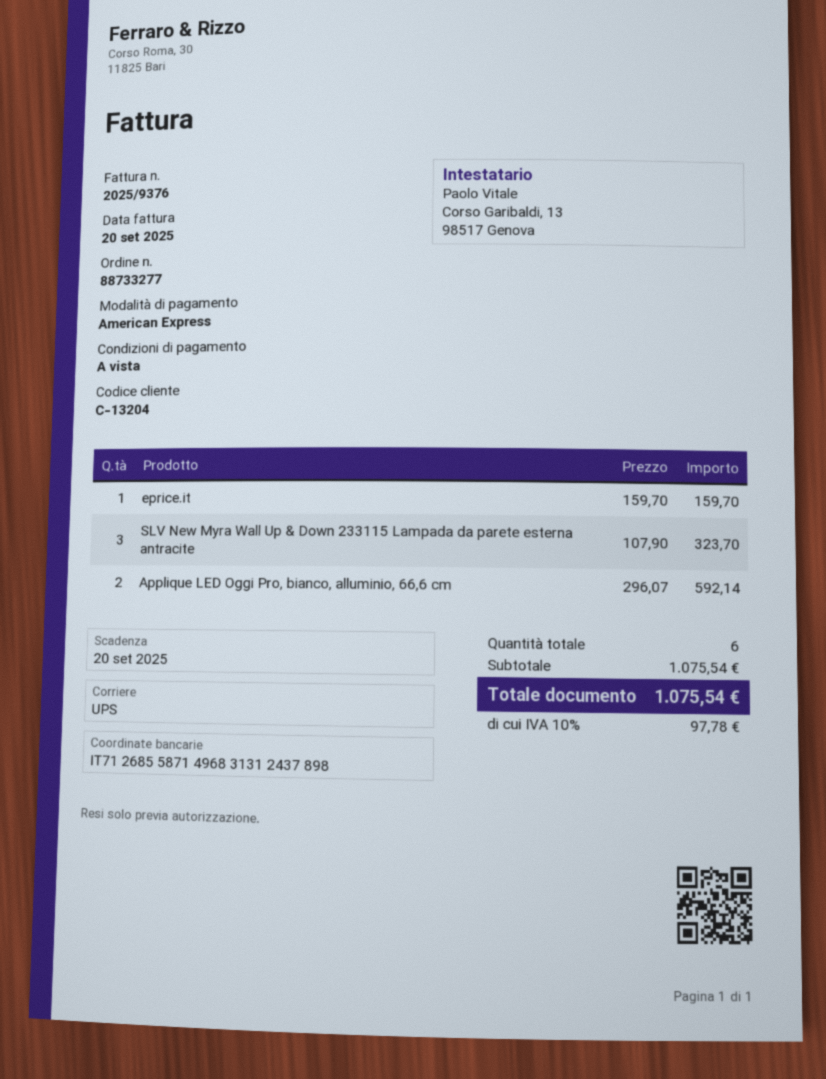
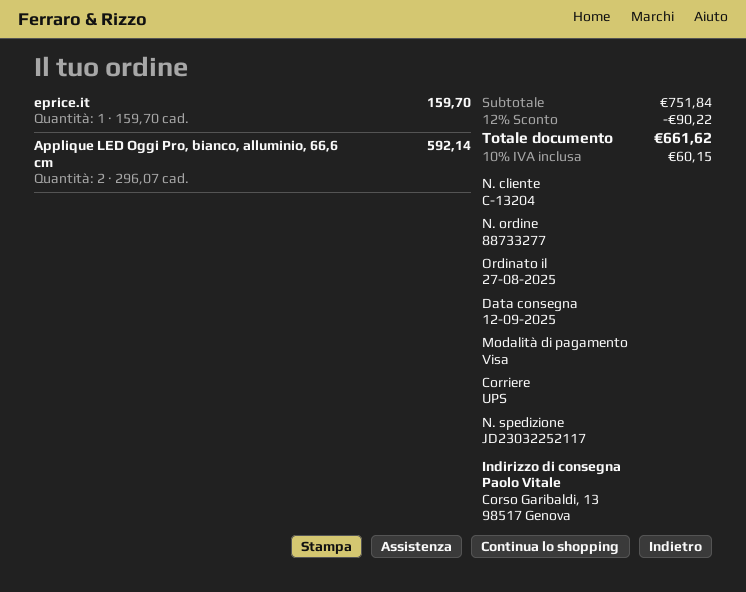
payment method: American Express -> Visa
SLV New Myra Wall Up & Down 233115 Lampada da parete esterna antracite: 3 x 107.90 = 323.70 -> none
subtotal: 1075.54 -> 751.84
discount: none -> 12% = 90.22
tax: 10% = 97.78 -> 10% = 60.15
total: 1075.54 -> 661.62

